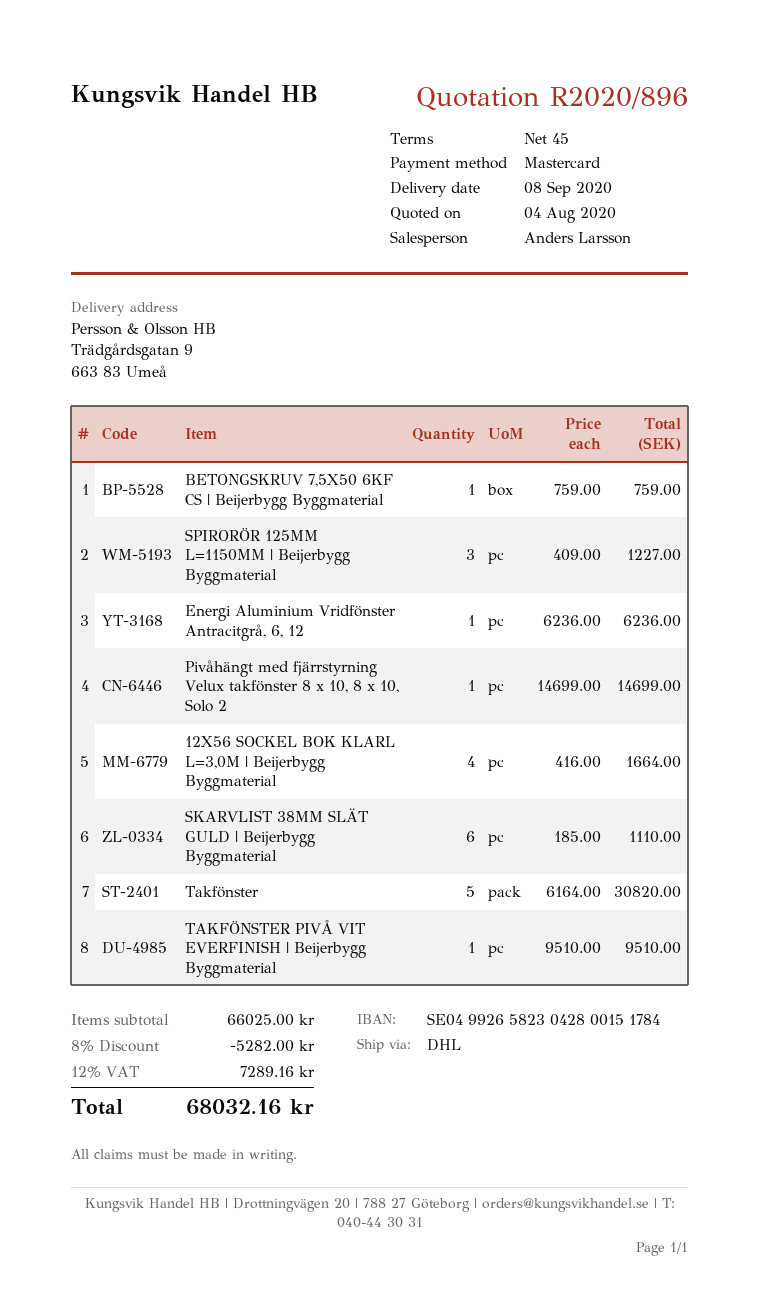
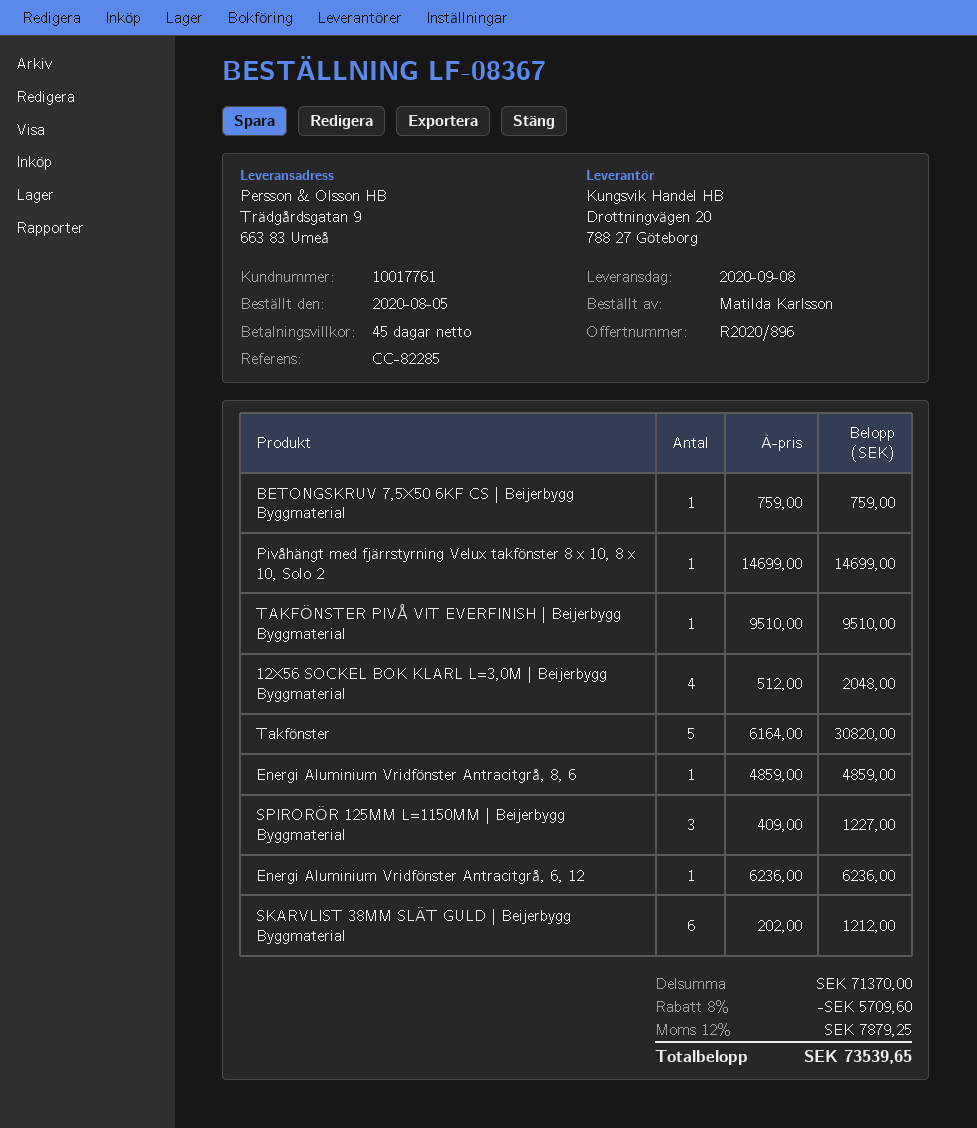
12X56 SOCKEL BOK KLARL L=3,0M | Beijerbygg Byggmaterial: 4 x 416.00 = 1664.00 -> 4 x 512.00 = 2048.00
SKARVLIST 38MM SLÄT GULD | Beijerbygg Byggmaterial: 6 x 185.00 = 1110.00 -> 6 x 202.00 = 1212.00
Energi Aluminium Vridfönster Antracitgrå, 8, 6: none -> 1 x 4859.00 = 4859.00
subtotal: 66025.00 -> 71370.00
discount: 8% = 5282.00 -> 8% = 5709.60
tax: 12% = 7289.16 -> 12% = 7879.25
total: 68032.16 -> 73539.65

